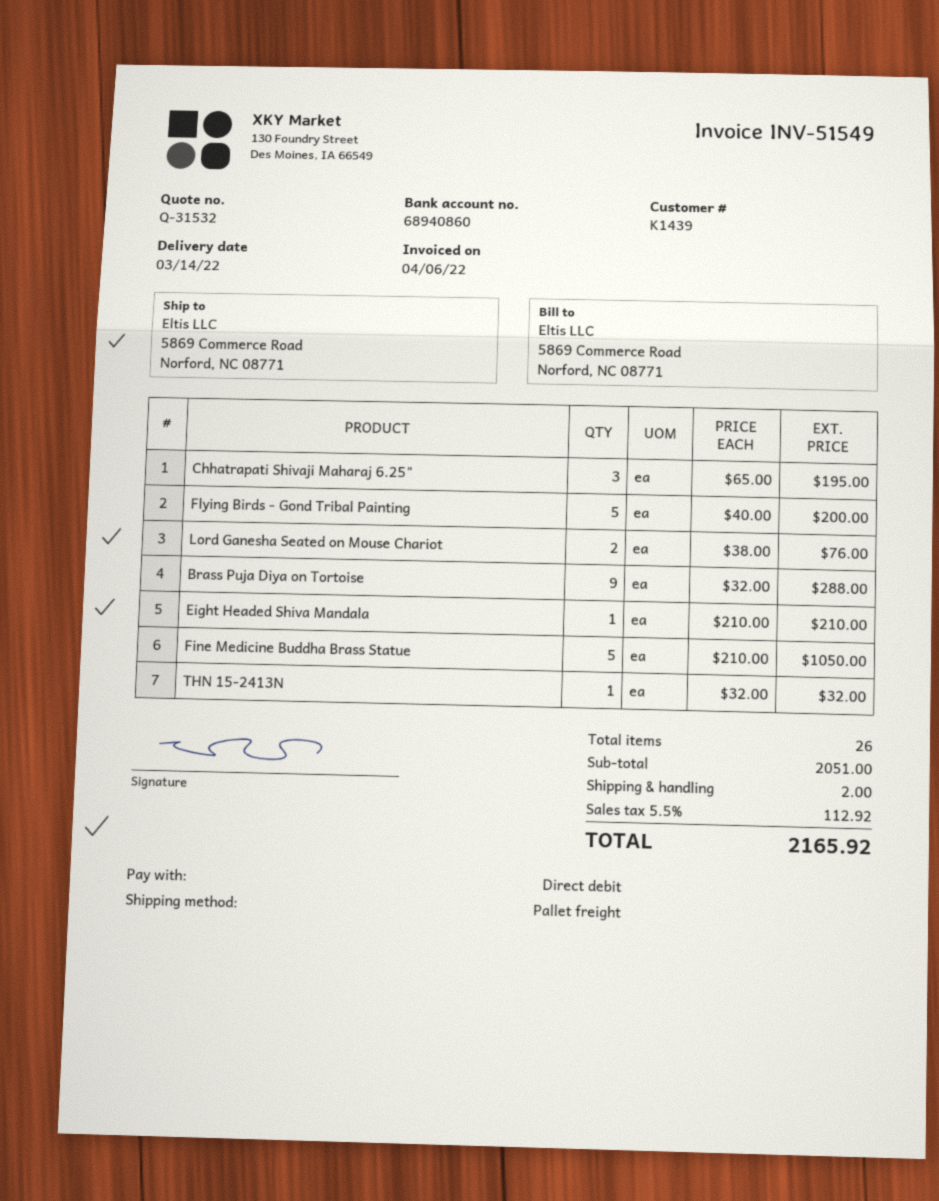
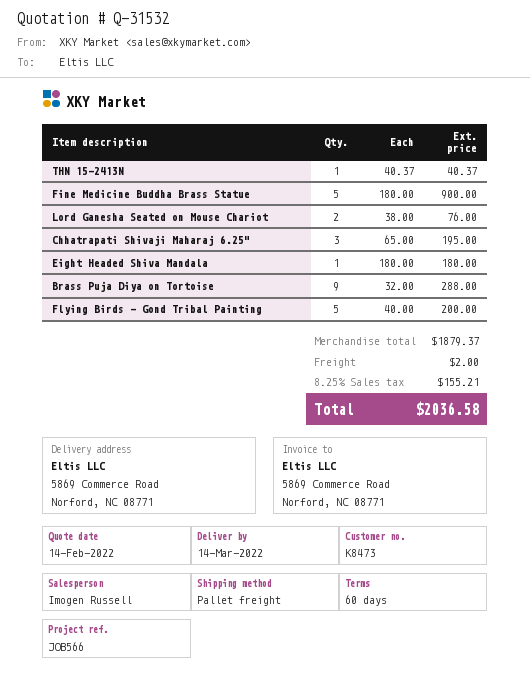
customer number: K1439 -> K8473
Eight Headed Shiva Mandala: 1 x 210.00 = 210.00 -> 1 x 180.00 = 180.00
Fine Medicine Buddha Brass Statue: 5 x 210.00 = 1050.00 -> 5 x 180.00 = 900.00
THN 15-2413N: 1 x 32.00 = 32.00 -> 1 x 40.37 = 40.37
subtotal: 2051.00 -> 1879.37
tax: 5.5% = 112.92 -> 8.25% = 155.21
total: 2165.92 -> 2036.58

